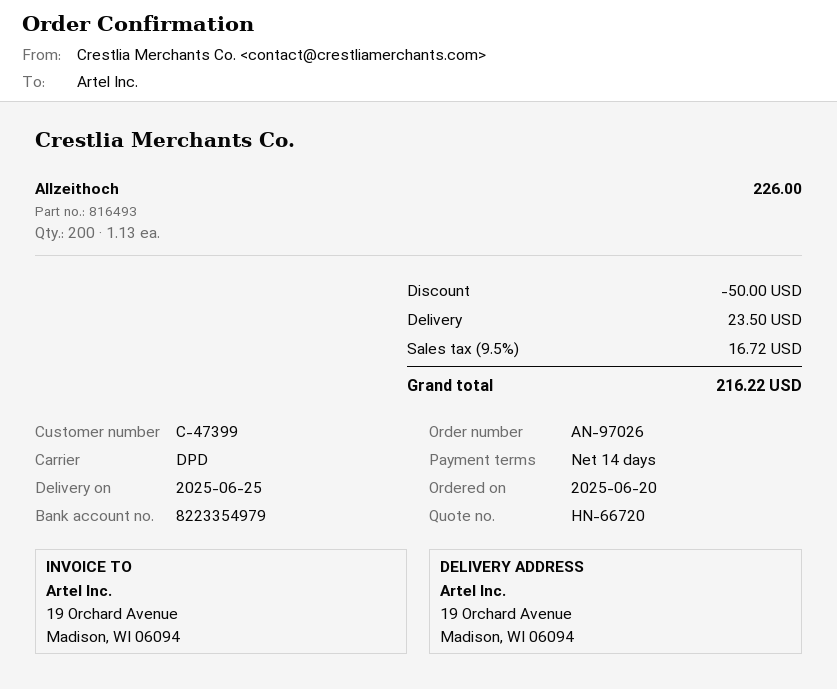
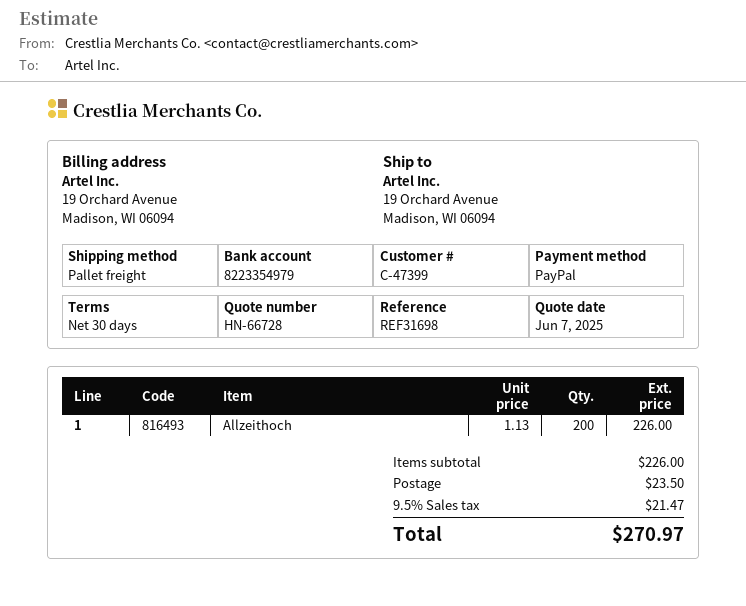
quote number: HN-66720 -> HN-66728
payment terms: 14 days -> 30 days
shipping method: DPD -> pallet freight
discount: 50.00 -> none
tax: 9.5% = 16.72 -> 9.5% = 21.47
total: 216.22 -> 270.97

